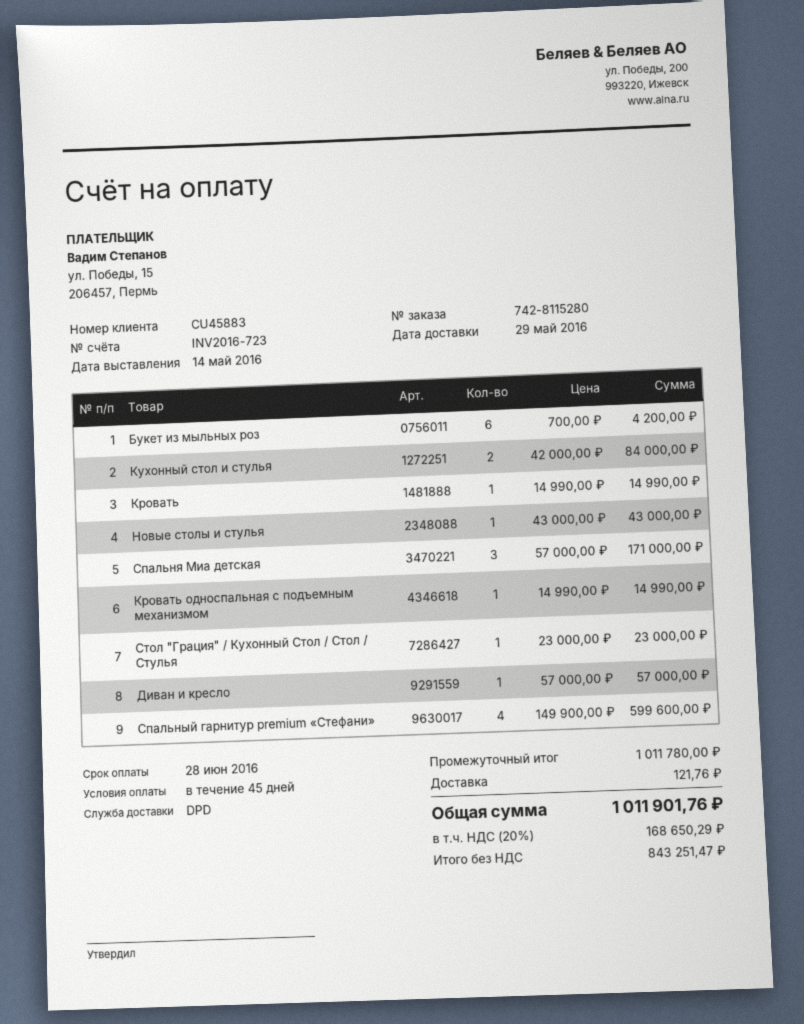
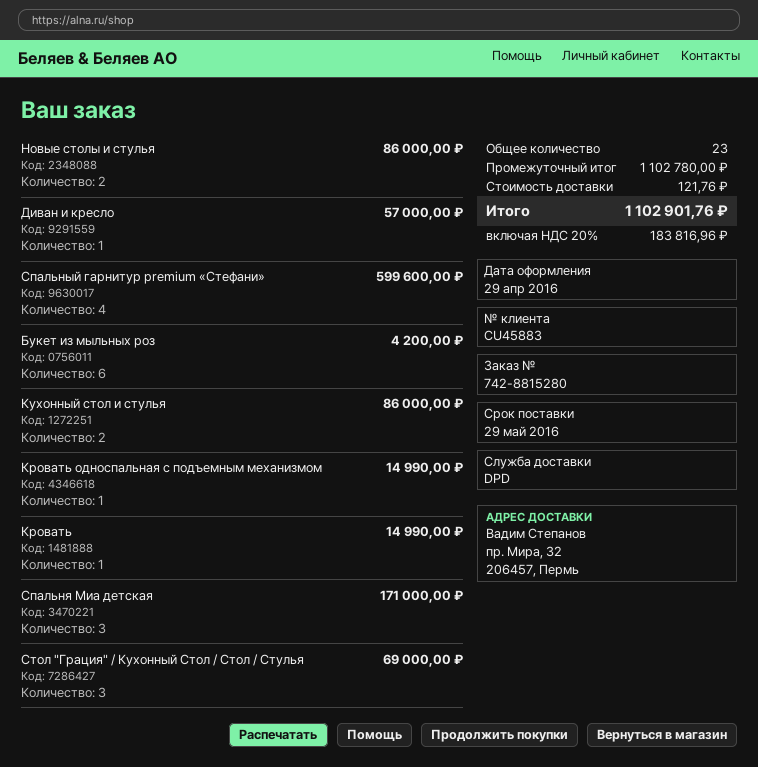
order number: 742-8115280 -> 742-8815280
Кухонный стол и стулья: 2 for 84000.00 -> 2 for 86000.00
Новые столы и стулья: 1 for 43000.00 -> 2 for 86000.00
Стол "Грация" / Кухонный Стол / Стол / Стулья: 1 for 23000.00 -> 3 for 69000.00
subtotal: 1011780.00 -> 1102780.00
tax: 20% = 168650.29 -> 20% = 183816.96
total: 1011901.76 -> 1102901.76

